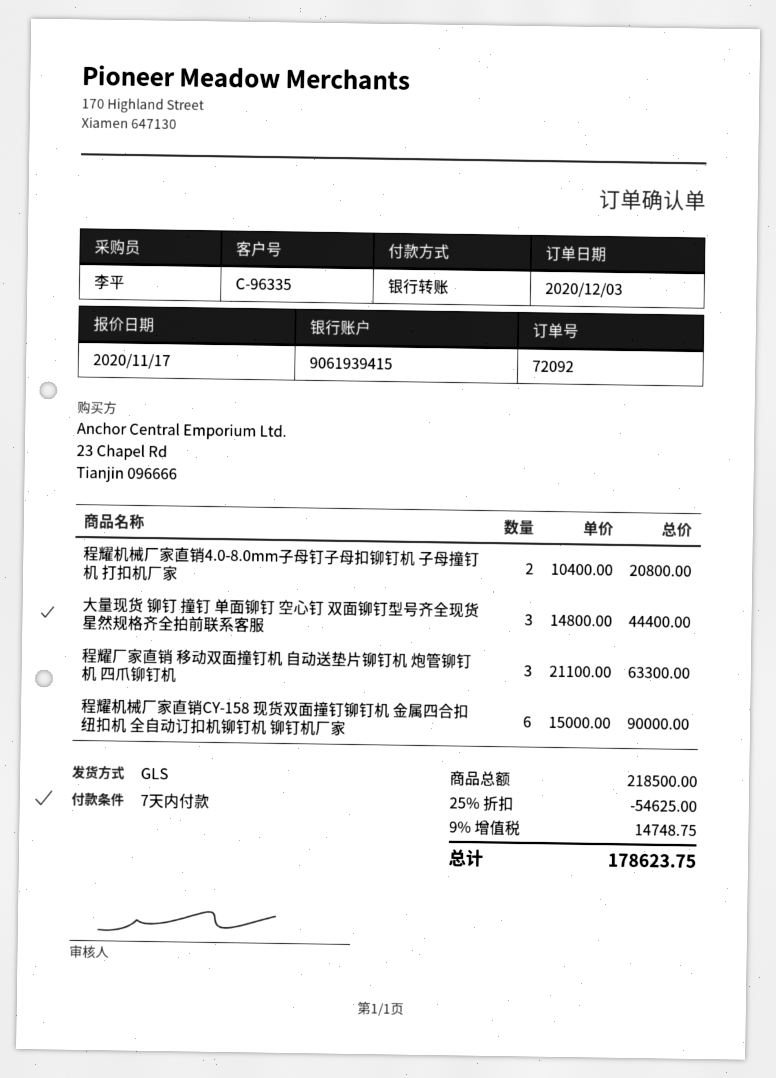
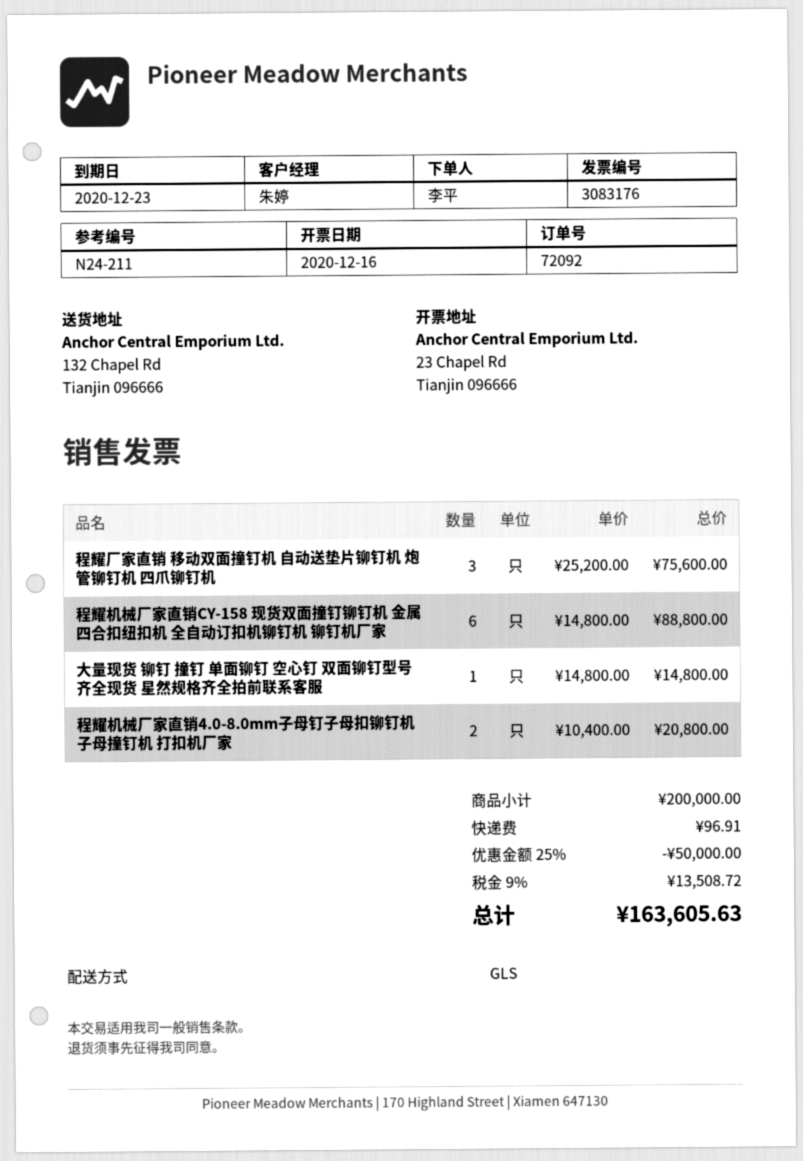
大量现货 铆钉 撞钉 单面铆钉 空心钉 双面铆钉型号齐全现货 星然规格齐全拍前联系客服: 3 x 14800.00 = 44400.00 -> 1 x 14800.00 = 14800.00
程耀厂家直销 移动双面撞钉机 自动送垫片铆钉机 炮管铆钉机 四爪铆钉机: 3 x 21100.00 = 63300.00 -> 3 x 25200.00 = 75600.00
程耀机械厂家直销CY-158 现货双面撞钉铆钉机 金属四合扣纽扣机 全自动订扣机铆钉机 铆钉机厂家: 6 x 15000.00 = 90000.00 -> 6 x 14800.00 = 88800.00
subtotal: 218500.00 -> 200000.00
discount: 25% = 54625.00 -> 25% = 50000.00
shipping: none -> 96.91
tax: 9% = 14748.75 -> 9% = 13508.72
total: 178623.75 -> 163605.63

